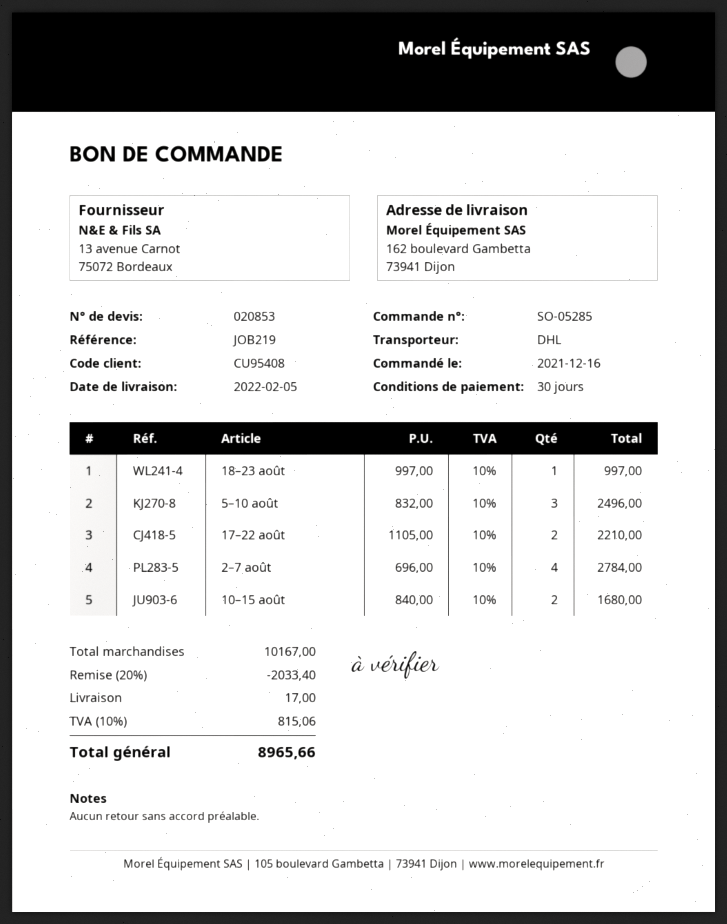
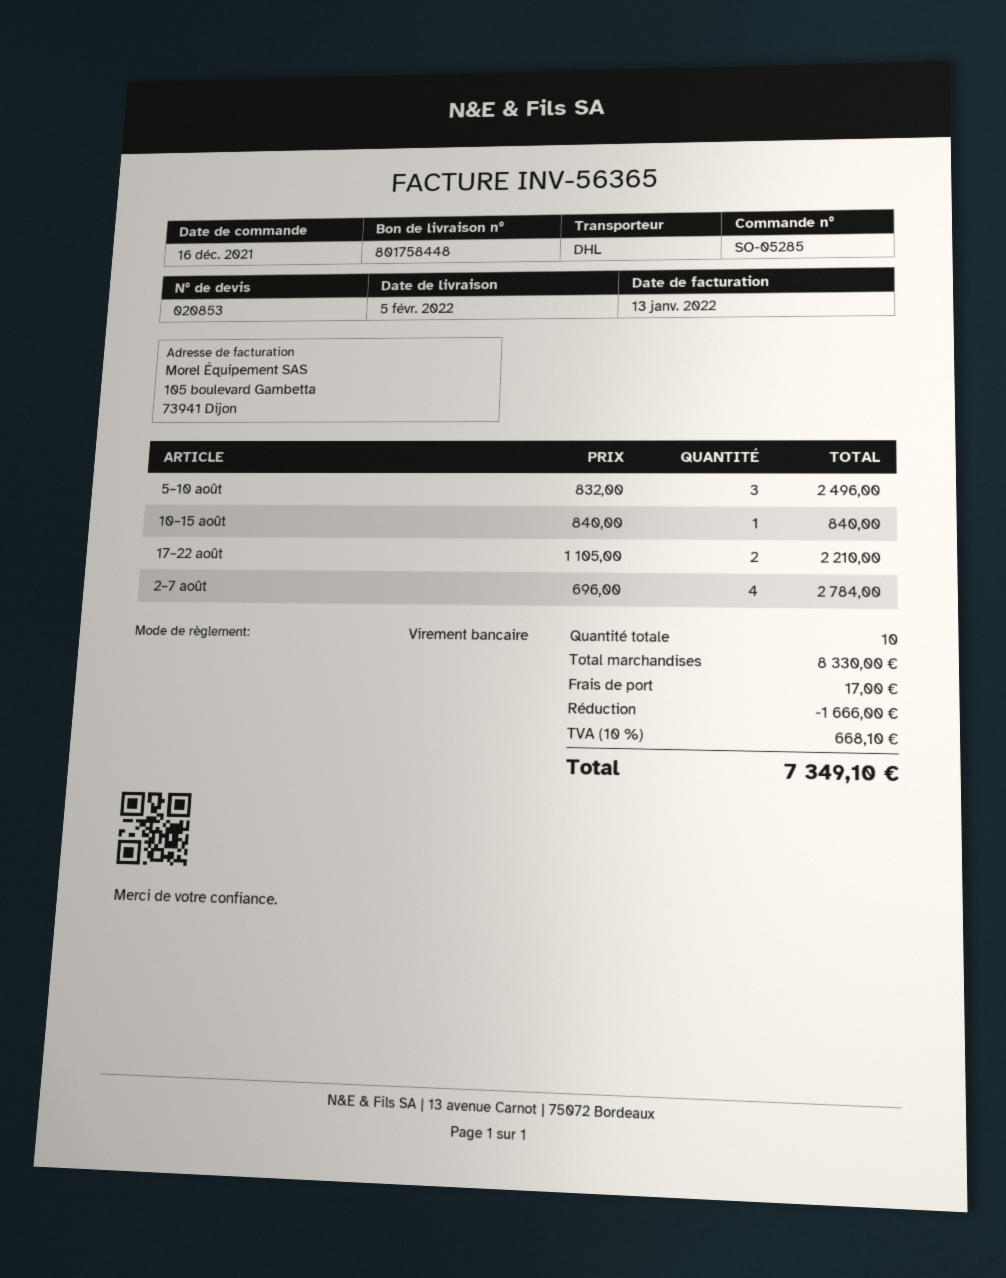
18–23 août: 1 x 997.00 = 997.00 -> none
10–15 août: 2 x 840.00 = 1680.00 -> 1 x 840.00 = 840.00
subtotal: 10167.00 -> 8330.00
discount: 2033.40 -> 1666.00
tax: 10% = 815.06 -> 10% = 668.10
total: 8965.66 -> 7349.10

